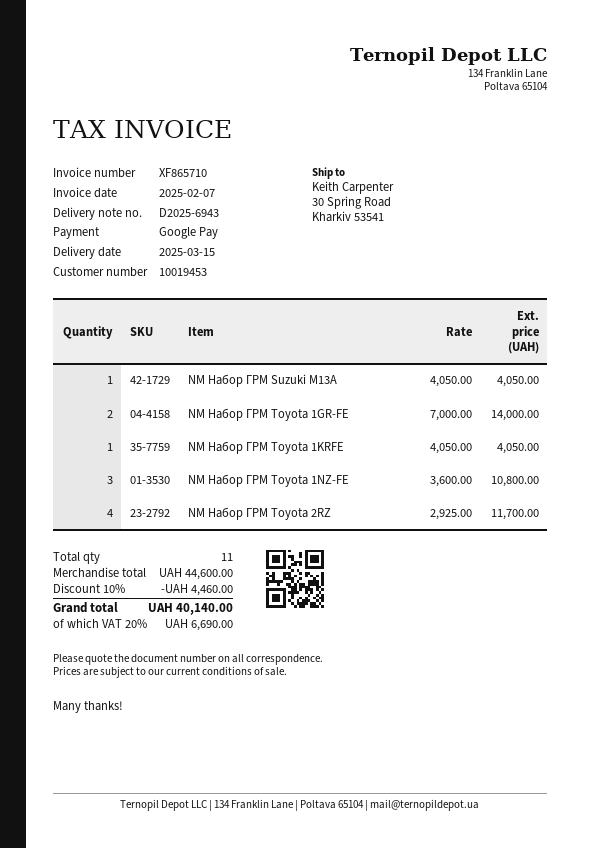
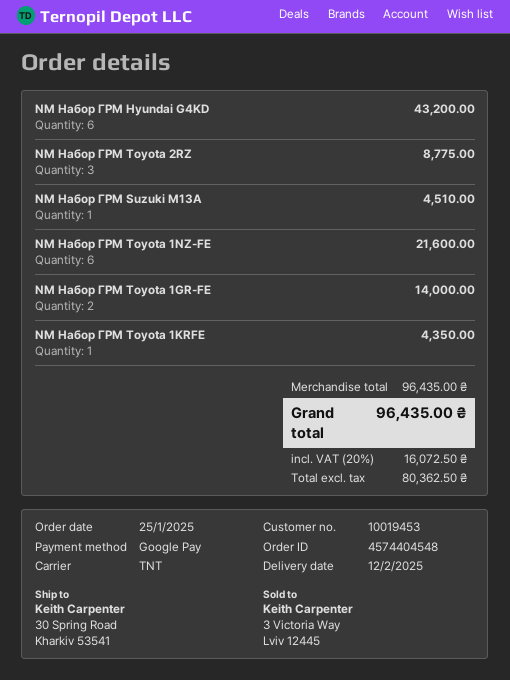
delivery date: 2025-03-15 -> 2025-02-12
NM Набор ГРМ Suzuki M13A: 1 for 4050.00 -> 1 for 4510.00
NM Набор ГРМ Toyota 1KRFE: 1 for 4050.00 -> 1 for 4350.00
NM Набор ГРМ Toyota 1NZ-FE: 3 for 10800.00 -> 6 for 21600.00
NM Набор ГРМ Toyota 2RZ: 4 for 11700.00 -> 3 for 8775.00
NM Набор ГРМ Hyundai G4KD: none -> 6 for 43200.00
subtotal: 44600.00 -> 96435.00
discount: 10% = 4460.00 -> none
tax: 20% = 6690.00 -> 20% = 16072.50
total: 40140.00 -> 96435.00

